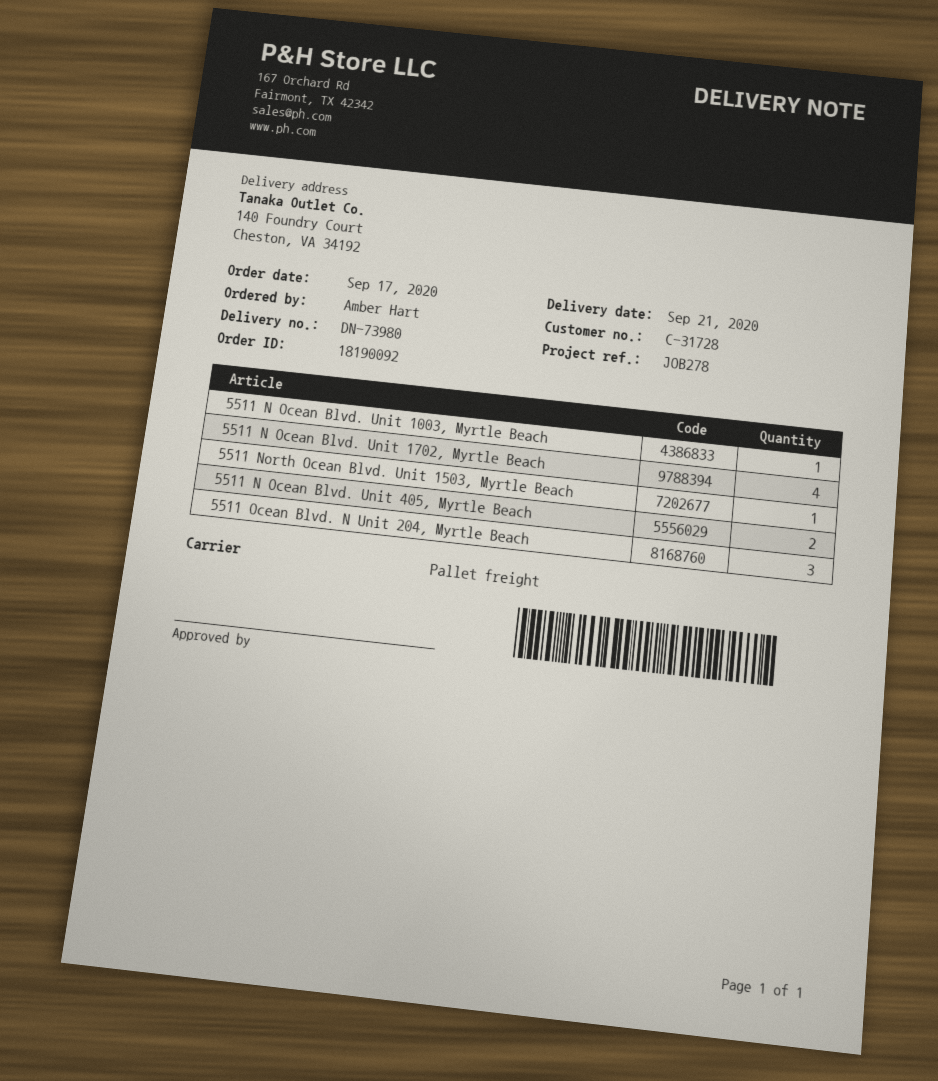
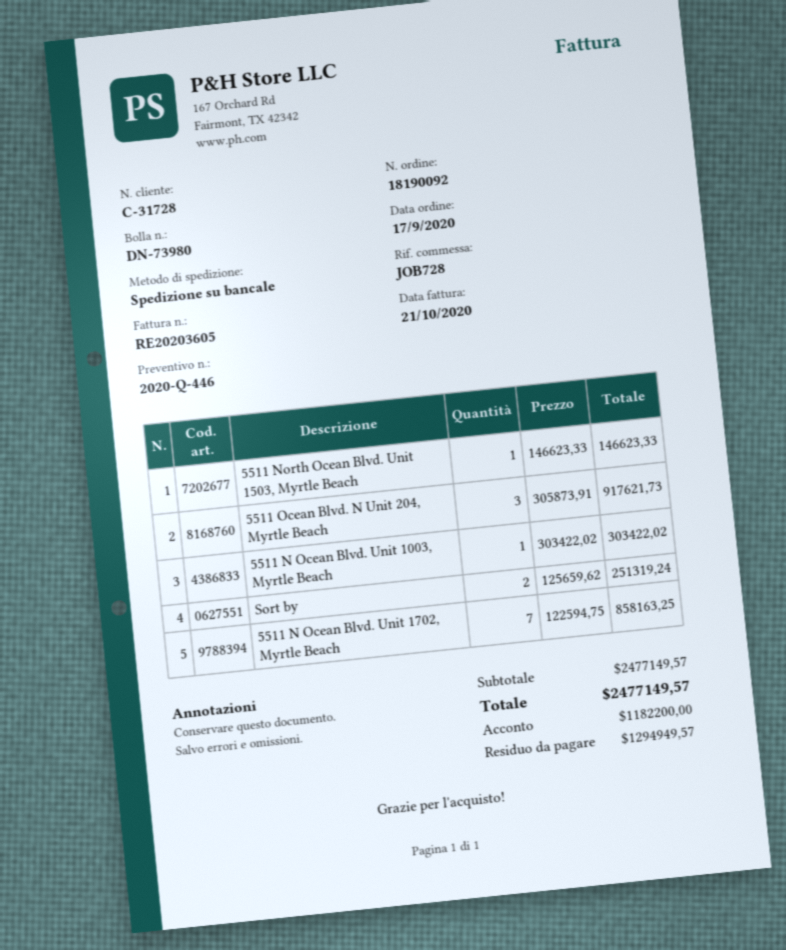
reference: JOB278 -> JOB728
5511 N Ocean Blvd. Unit 1702, Myrtle Beach: 4 -> 7
5511 N Ocean Blvd. Unit 405, Myrtle Beach: 2 -> none
Sort by: none -> 2

